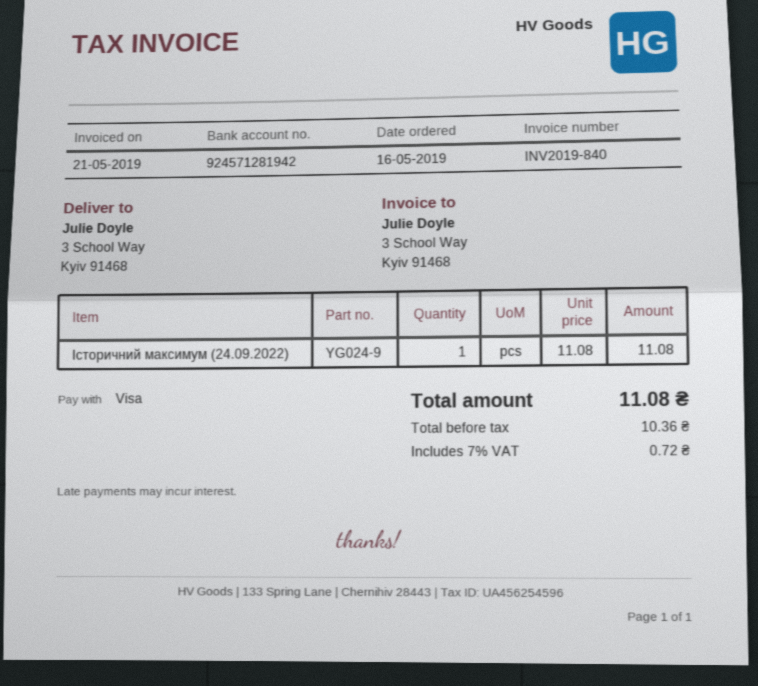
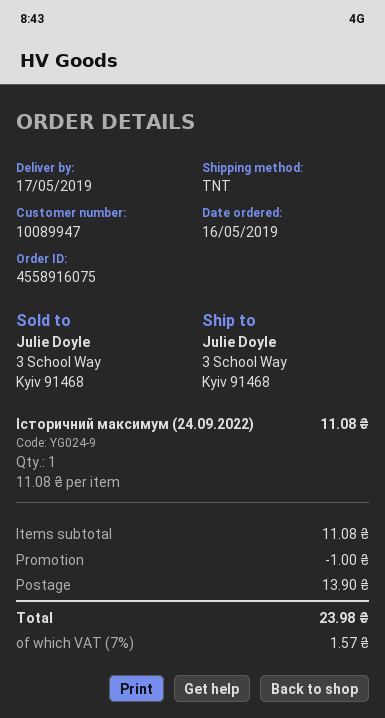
discount: none -> 1.00
shipping: none -> 13.90
tax: 7% = 0.72 -> 7% = 1.57
total: 11.08 -> 23.98

